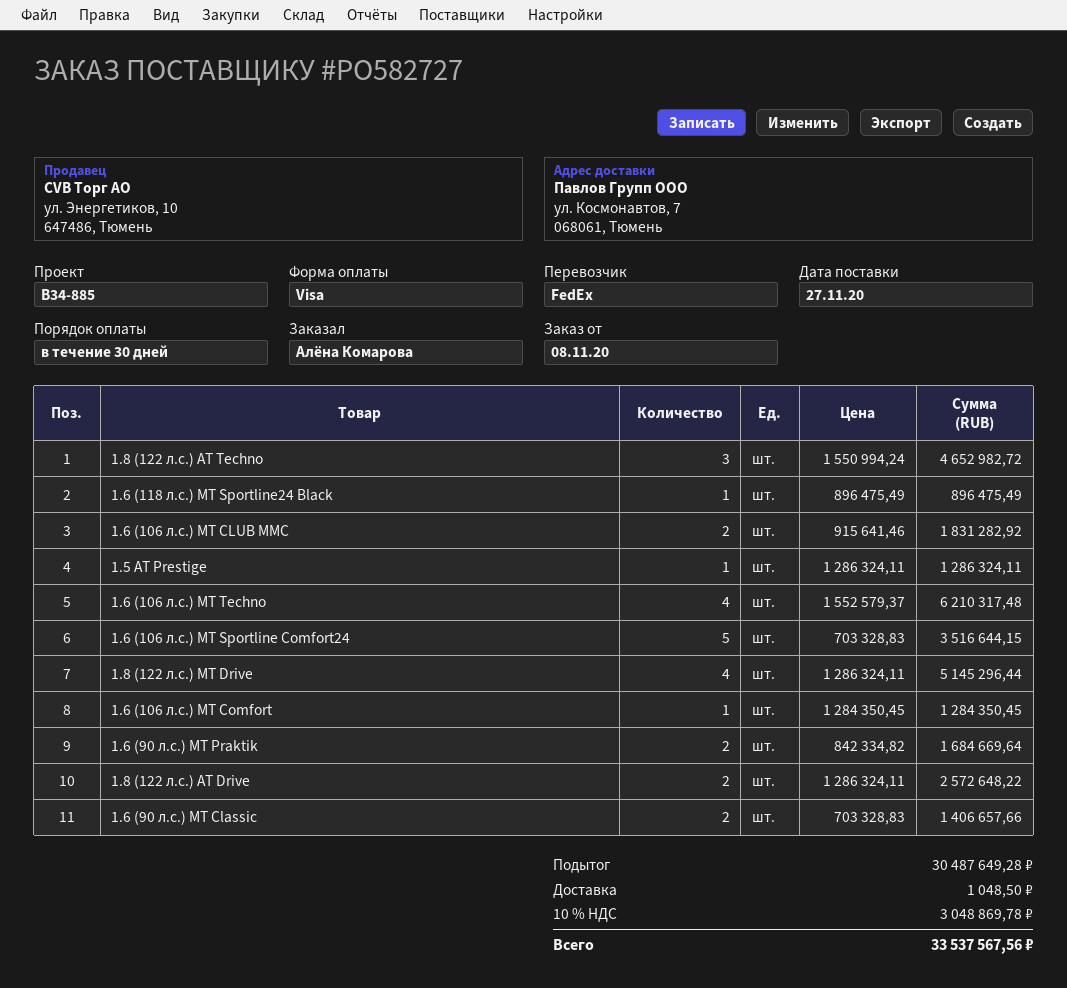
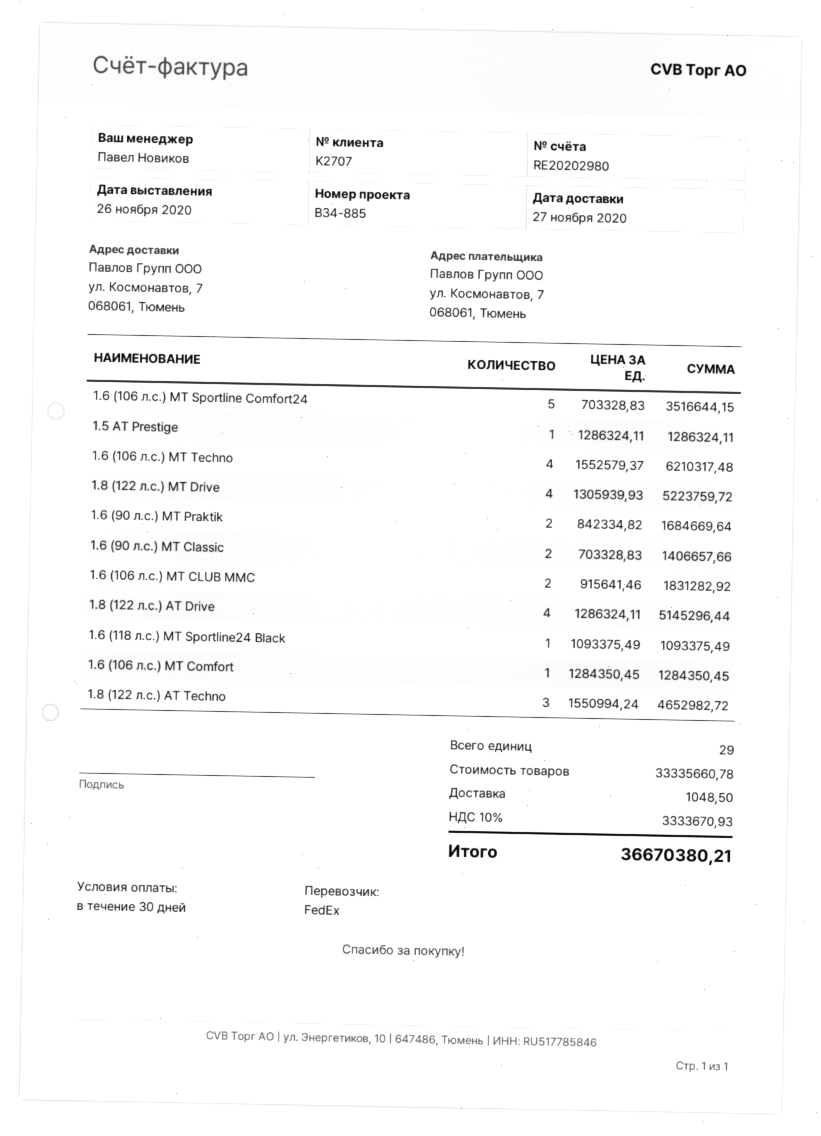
1.6 (118 л.с.) MT Sportline24 Black: 1 x 896475.49 = 896475.49 -> 1 x 1093375.49 = 1093375.49
1.8 (122 л.с.) MT Drive: 4 x 1286324.11 = 5145296.44 -> 4 x 1305939.93 = 5223759.72
1.8 (122 л.с.) AT Drive: 2 x 1286324.11 = 2572648.22 -> 4 x 1286324.11 = 5145296.44
subtotal: 30487649.28 -> 33335660.78
tax: 10% = 3048869.78 -> 10% = 3333670.93
total: 33537567.56 -> 36670380.21

